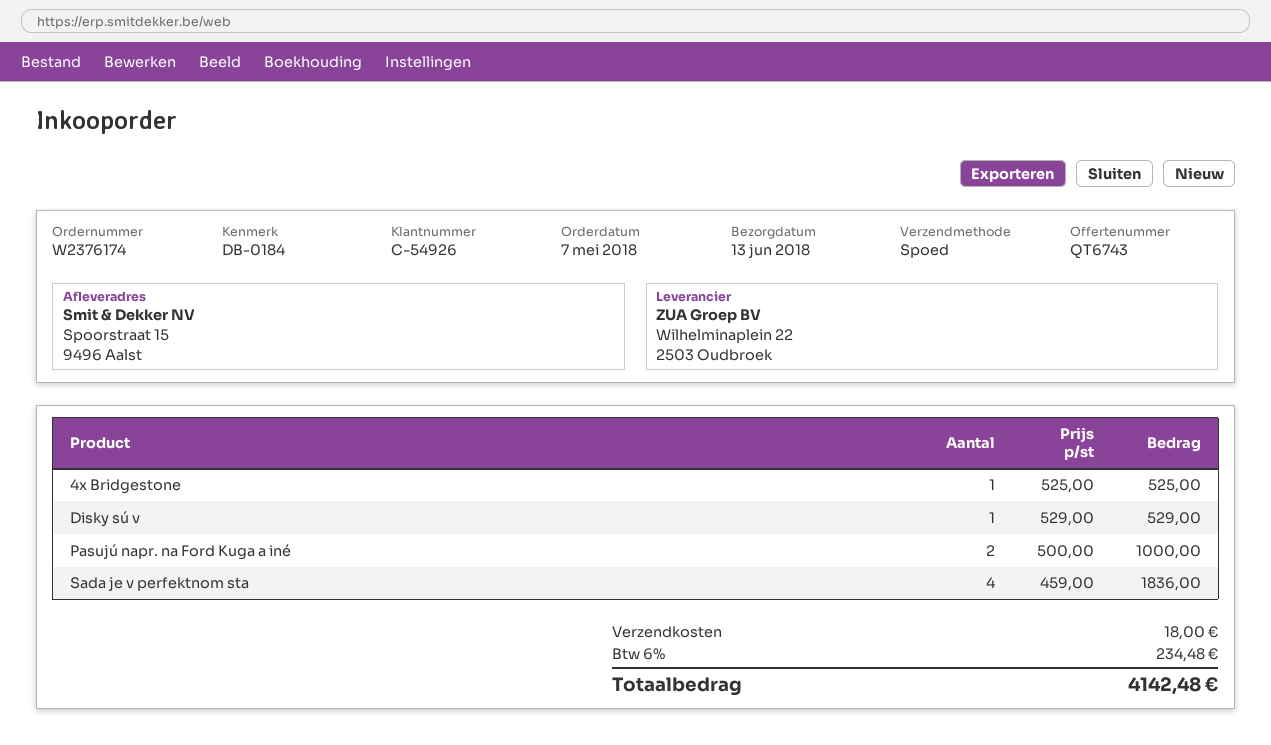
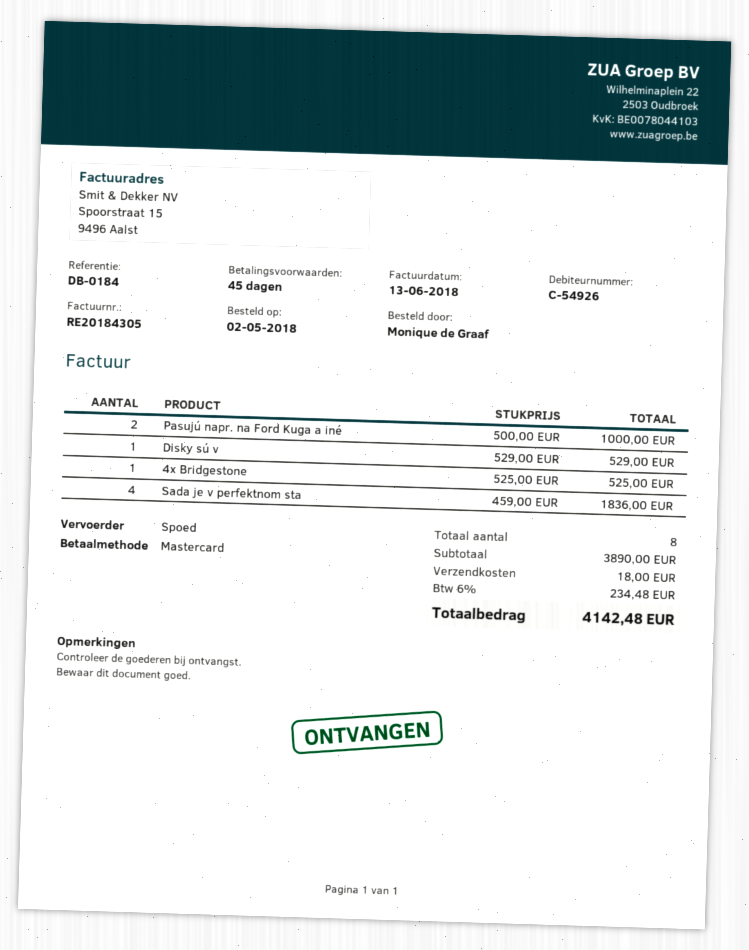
order date: 2018-05-07 -> 2018-05-02

